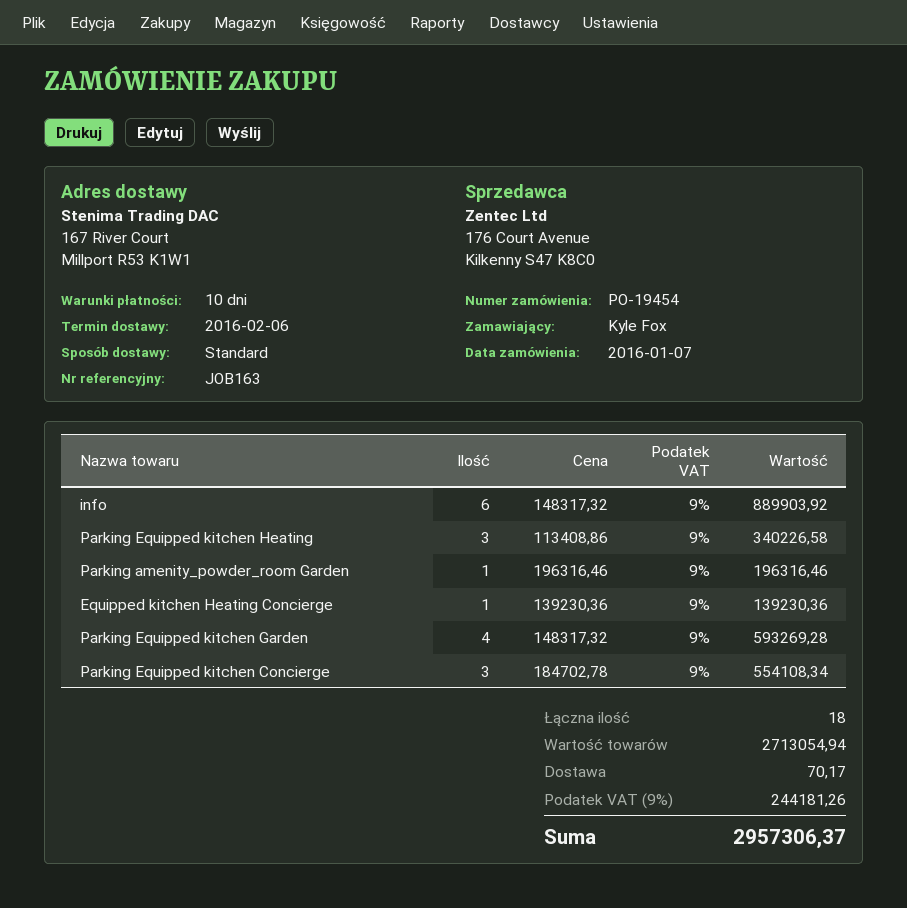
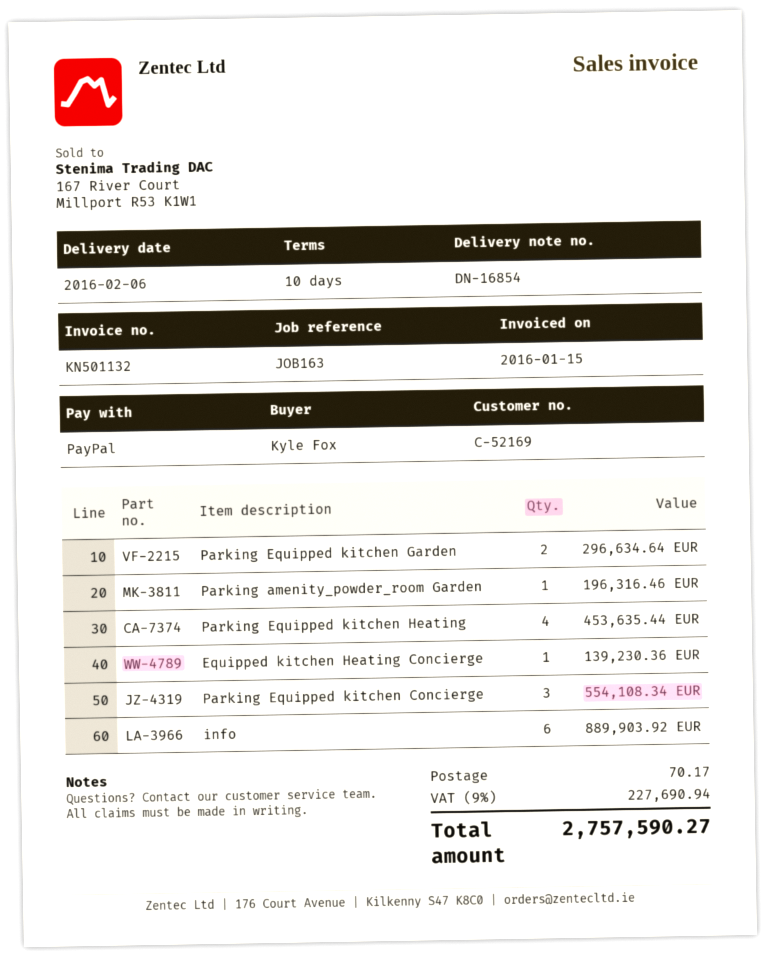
Parking Equipped kitchen Heating: 3 for 340226.58 -> 4 for 453635.44
Parking Equipped kitchen Garden: 4 for 593269.28 -> 2 for 296634.64
tax: 9% = 244181.26 -> 9% = 227690.94
total: 2957306.37 -> 2757590.27

